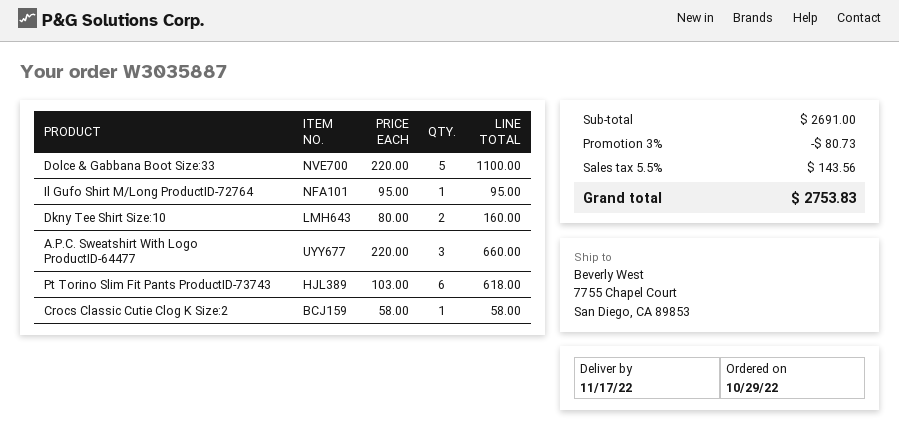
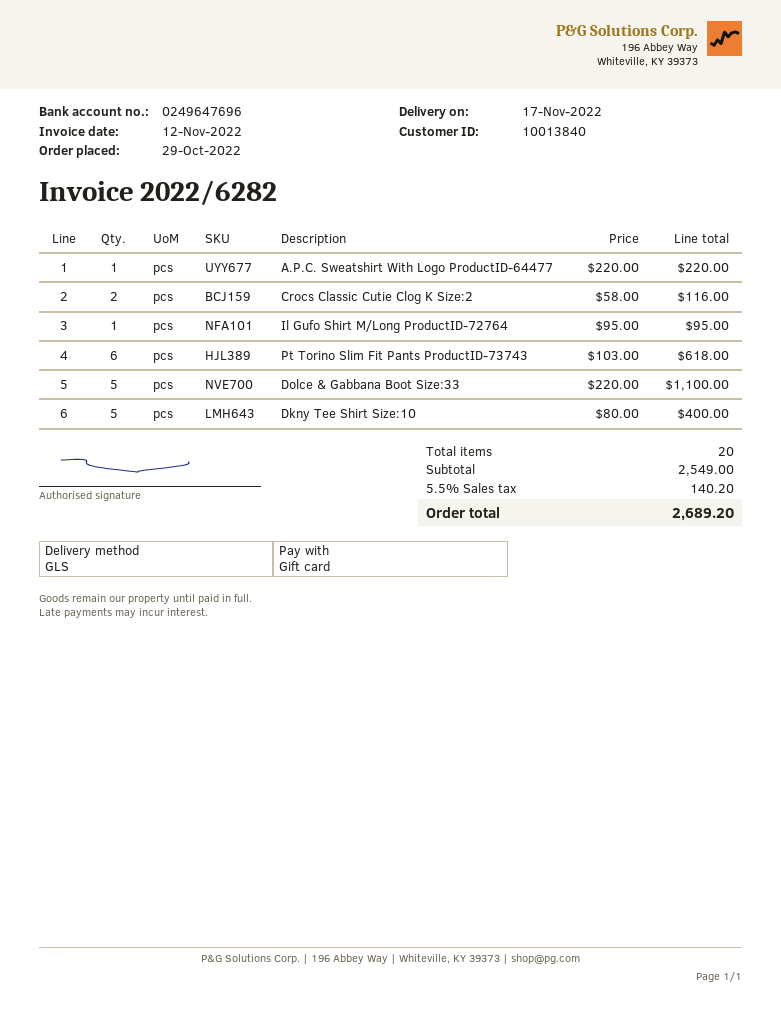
Dkny Tee Shirt Size:10: 2 x 80.00 = 160.00 -> 5 x 80.00 = 400.00
A.P.C. Sweatshirt With Logo ProductID-64477: 3 x 220.00 = 660.00 -> 1 x 220.00 = 220.00
Crocs Classic Cutie Clog K Size:2: 1 x 58.00 = 58.00 -> 2 x 58.00 = 116.00
subtotal: 2691.00 -> 2549.00
discount: 3% = 80.73 -> none
tax: 5.5% = 143.56 -> 5.5% = 140.20
total: 2753.83 -> 2689.20

